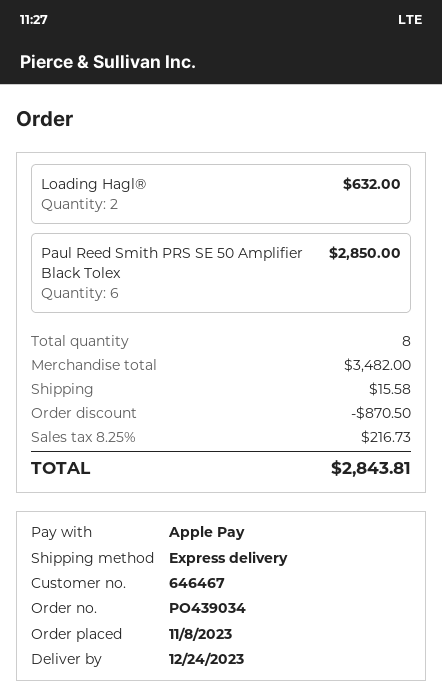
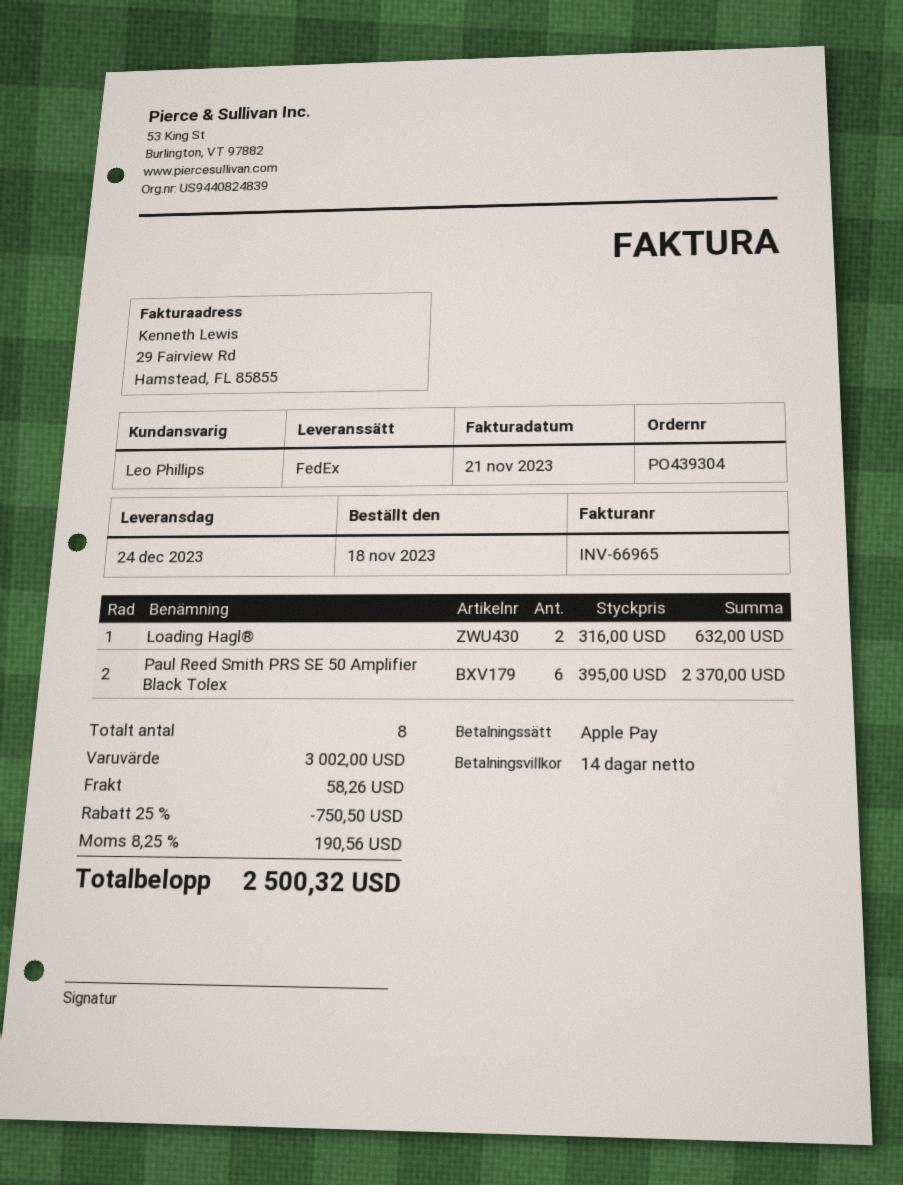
order number: PO439034 -> PO439304
order date: 2023-11-08 -> 2023-11-18
shipping method: express -> FedEx
Paul Reed Smith PRS SE 50 Amplifier Black Tolex: 6 for 2850.00 -> 6 for 2370.00
subtotal: 3482.00 -> 3002.00
discount: 870.50 -> 750.50
shipping: 15.58 -> 58.26
tax: 8.25% = 216.73 -> 8.25% = 190.56
total: 2843.81 -> 2500.32

